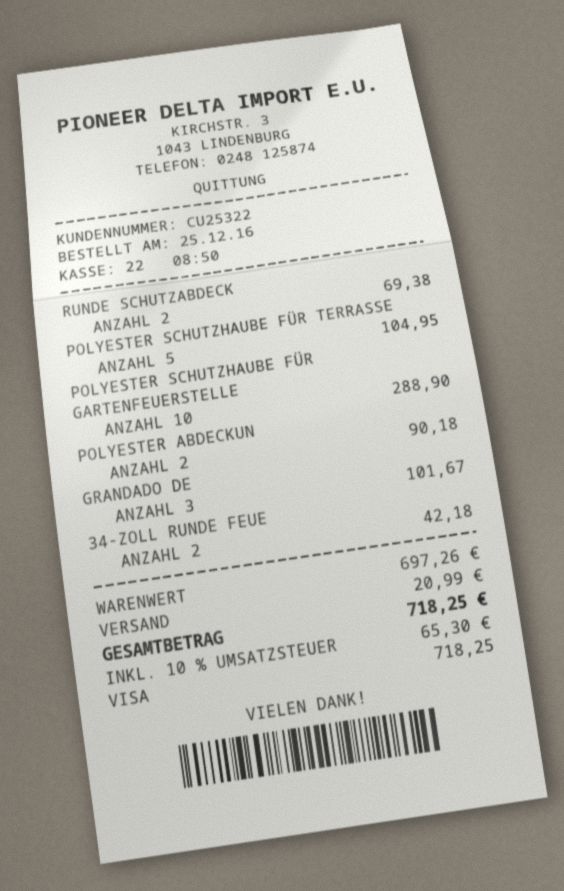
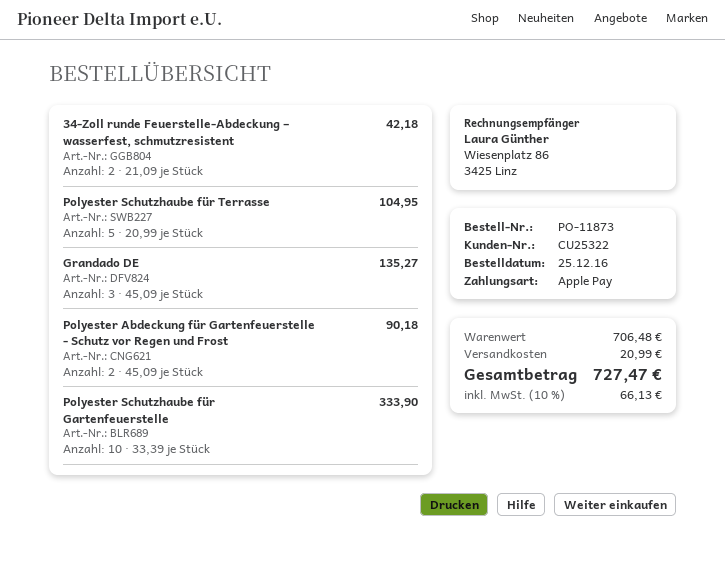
payment method: Visa -> Apple Pay
RUNDE SCHUTZABDECK: 2 for 69.38 -> none
POLYESTER SCHUTZHAUBE FÜR GARTENFEUERSTELLE: 10 for 288.90 -> 10 for 333.90
GRANDADO DE: 3 for 101.67 -> 3 for 135.27
subtotal: 697.26 -> 706.48
tax: 10% = 65.30 -> 10% = 66.13
total: 718.25 -> 727.47

